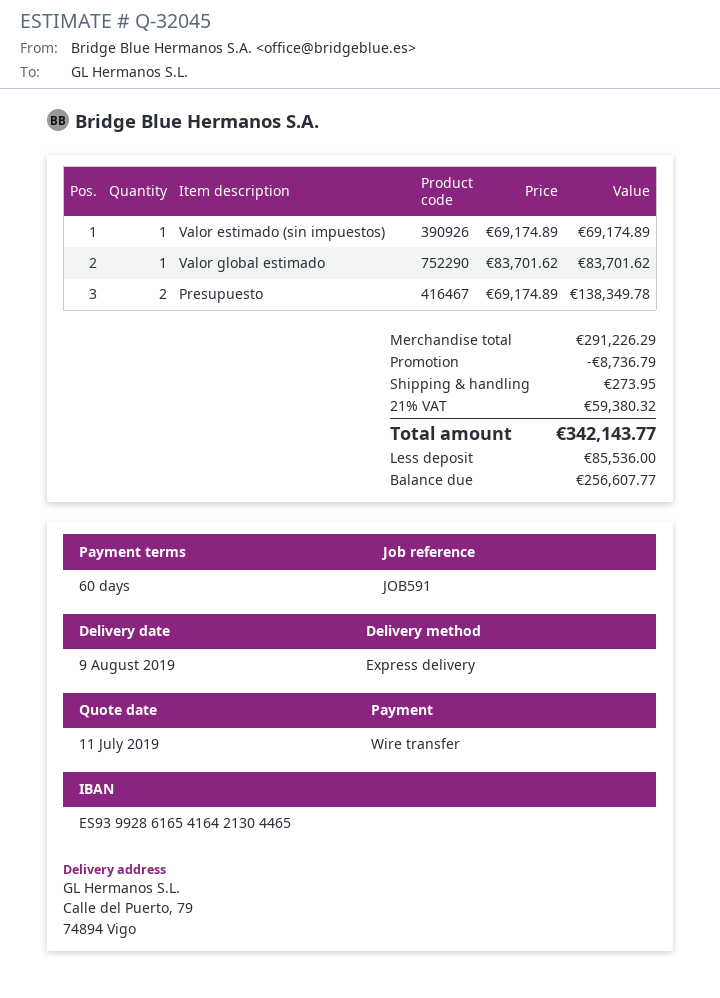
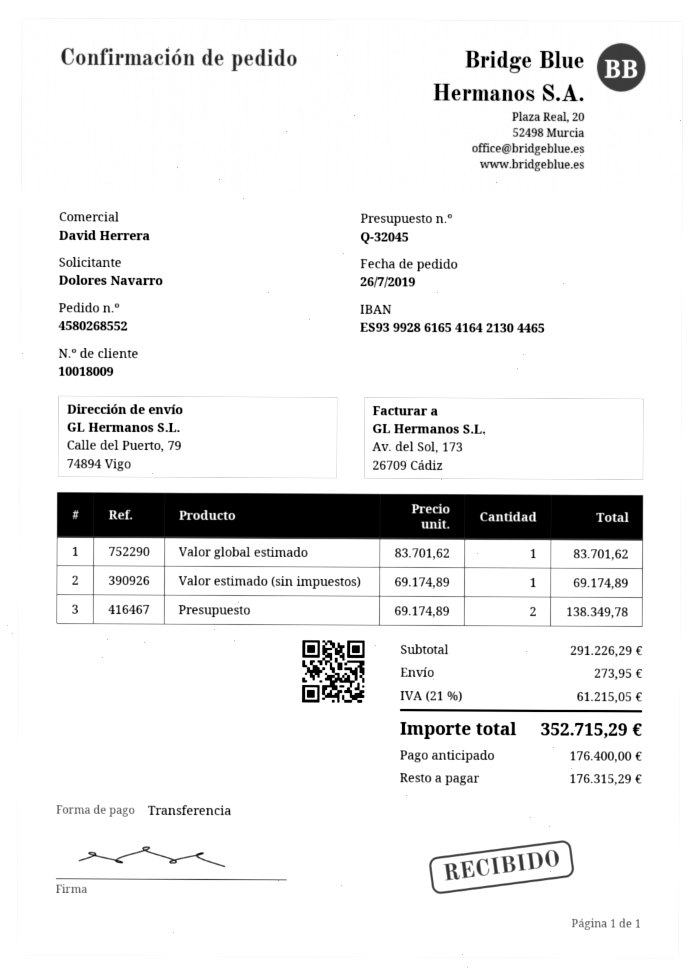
discount: 8736.79 -> none
tax: 21% = 59380.32 -> 21% = 61215.05
total: 342143.77 -> 352715.29
deposit: 85536.00 -> 176400.00
balance: 256607.77 -> 176315.29

